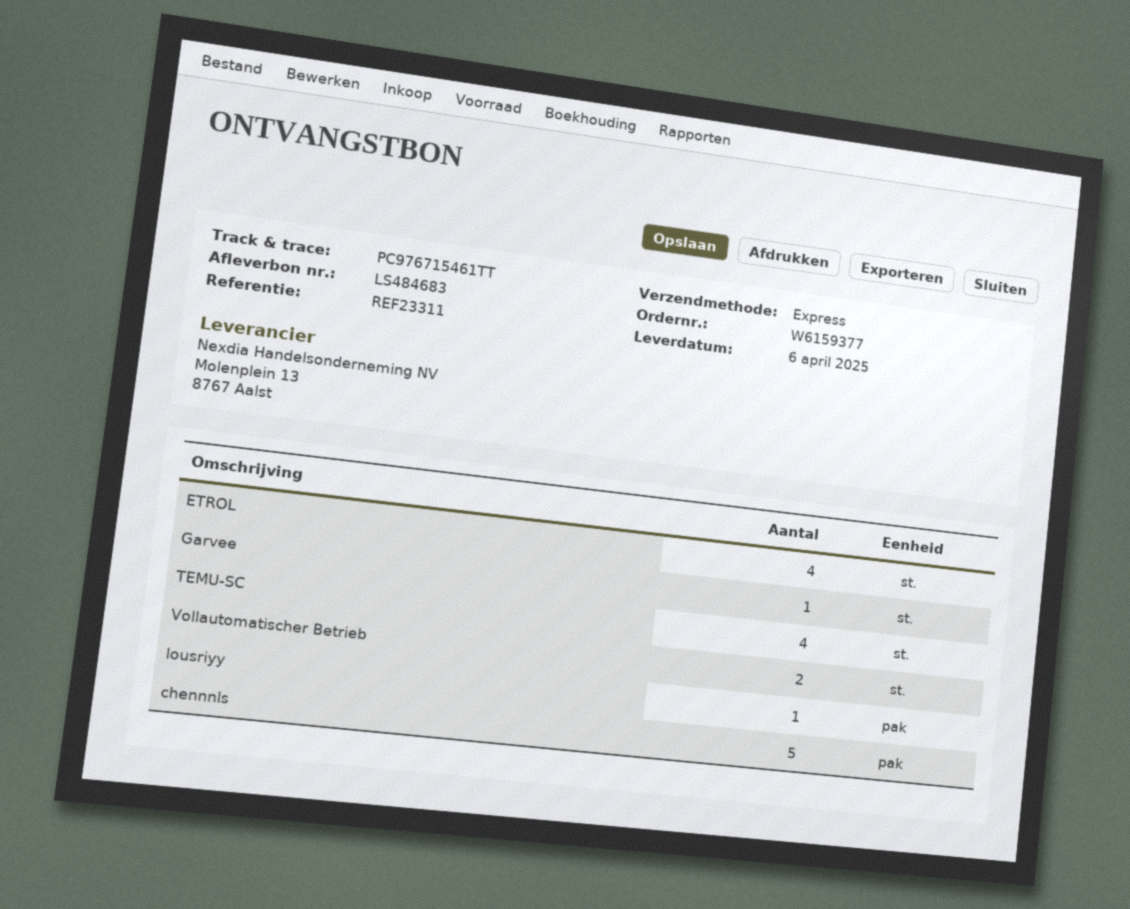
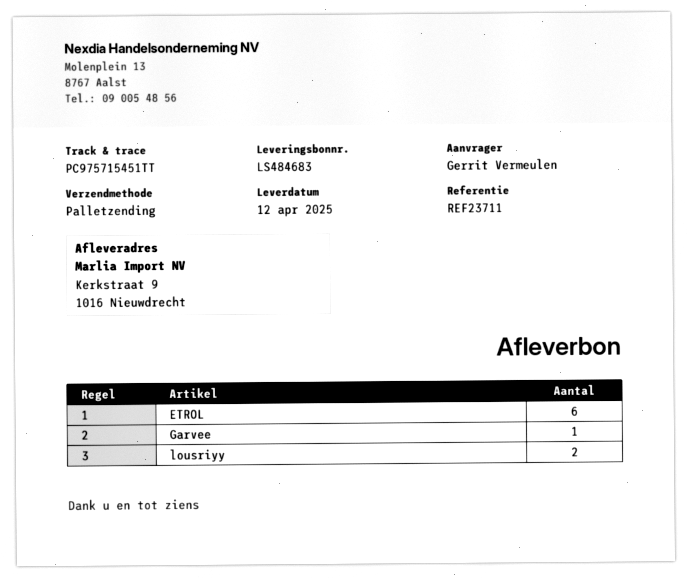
delivery date: 2025-04-06 -> 2025-04-12
reference: REF23311 -> REF23711
shipping method: express -> pallet freight
tracking number: PC976715461TT -> PC975715451TT
ETROL: 4 -> 6
TEMU-SC: 4 -> none
Vollautomatischer Betrieb: 2 -> none
lousriyy: 1 -> 2
chennnls: 5 -> none

